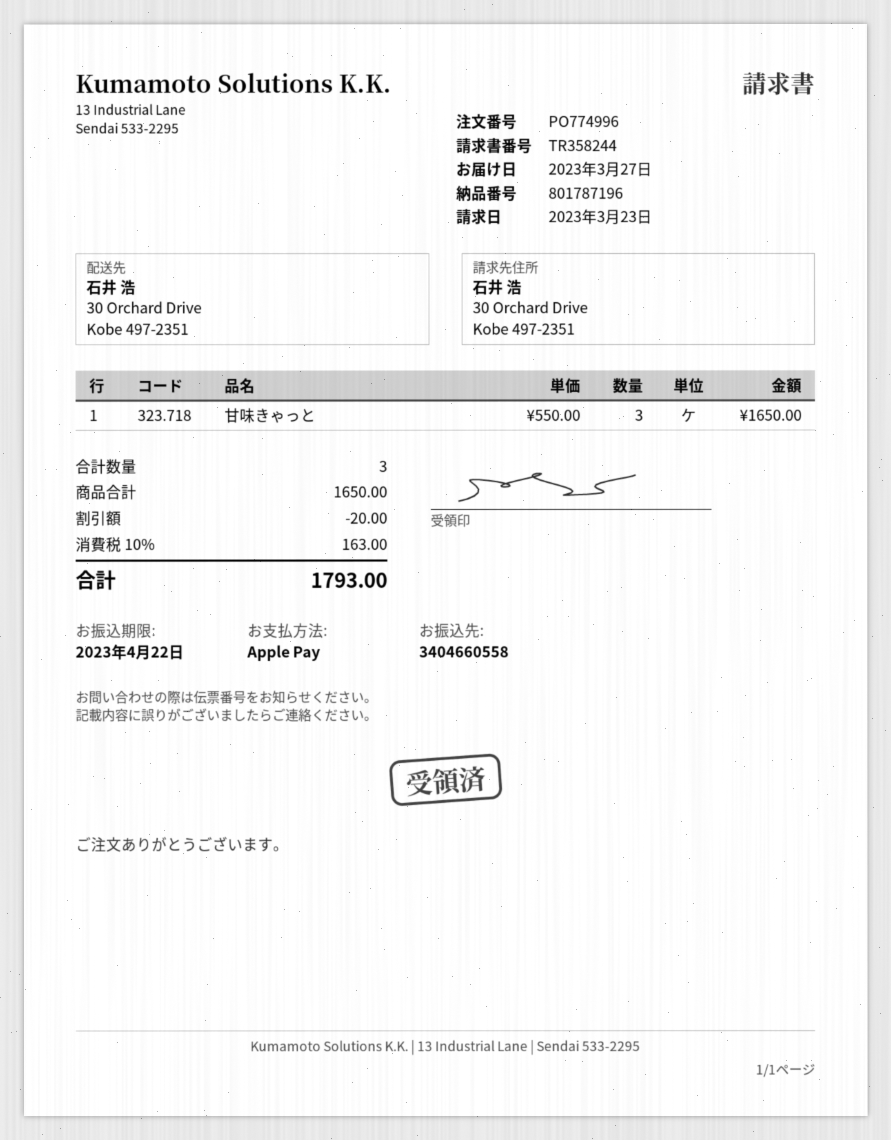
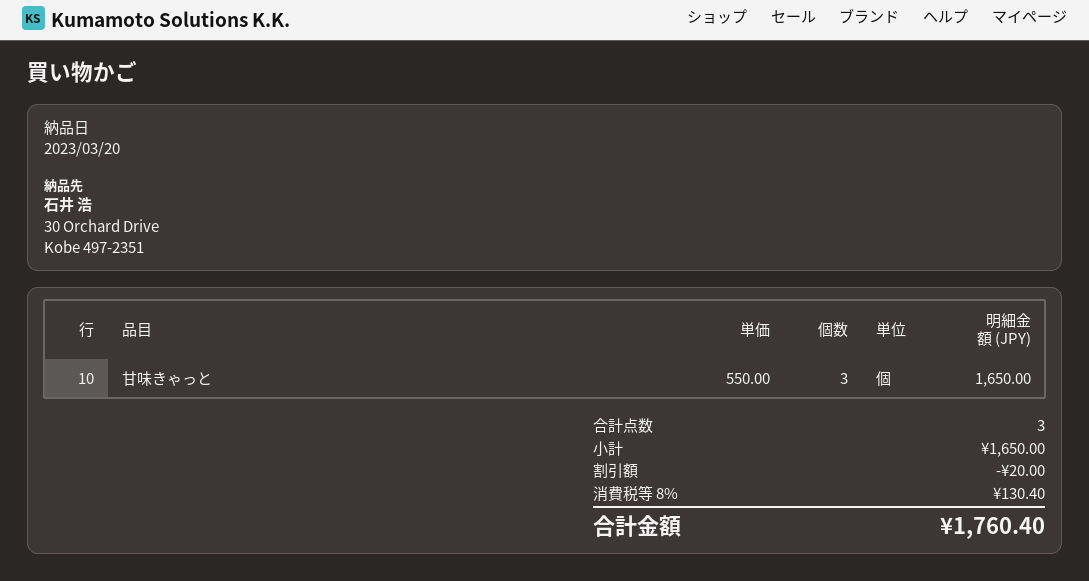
delivery date: 2023-03-27 -> 2023-03-20
tax: 10% = 163.00 -> 8% = 130.40
total: 1793.00 -> 1760.40

